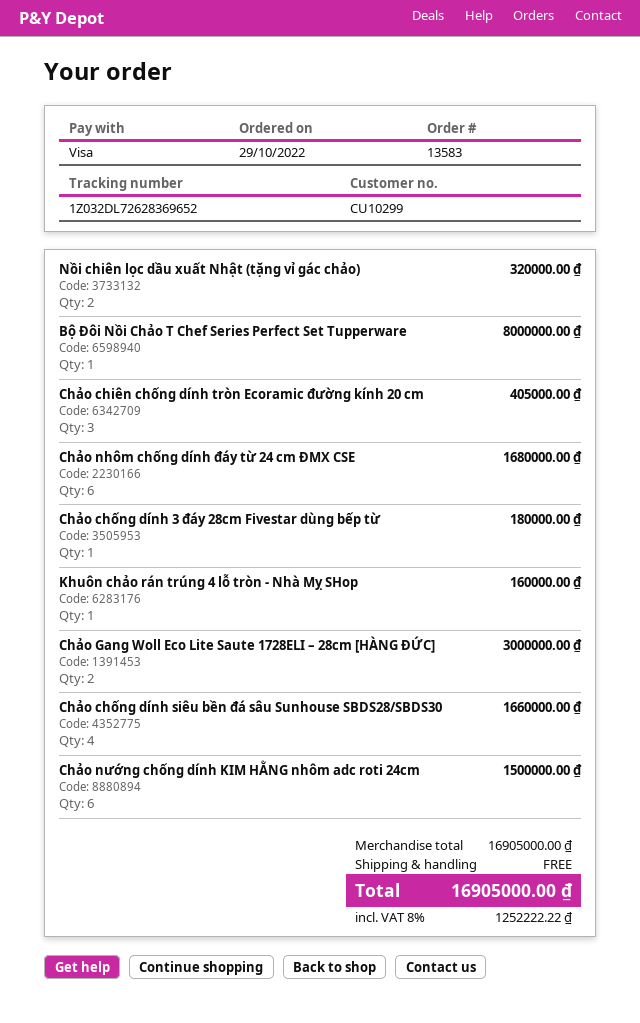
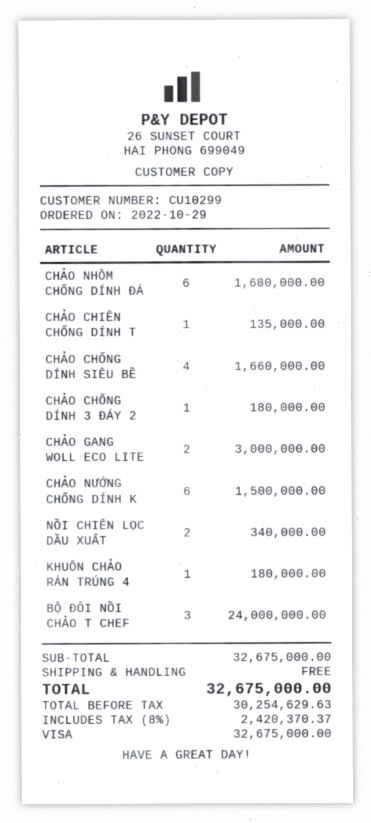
Nồi chiên lọc dầu xuất Nhật (tặng vỉ gác chảo): 2 for 320000.00 -> 2 for 340000.00
Bộ Đôi Nồi Chảo T Chef Series Perfect Set Tupperware: 1 for 8000000.00 -> 3 for 24000000.00
Chảo chiên chống dính tròn Ecoramic đường kính 20 cm: 3 for 405000.00 -> 1 for 135000.00
Khuôn chảo rán trúng 4 lỗ tròn - Nhà Mỵ SHop: 1 for 160000.00 -> 1 for 180000.00
subtotal: 16905000.00 -> 32675000.00
tax: 8% = 1252222.22 -> 8% = 2420370.37
total: 16905000.00 -> 32675000.00

